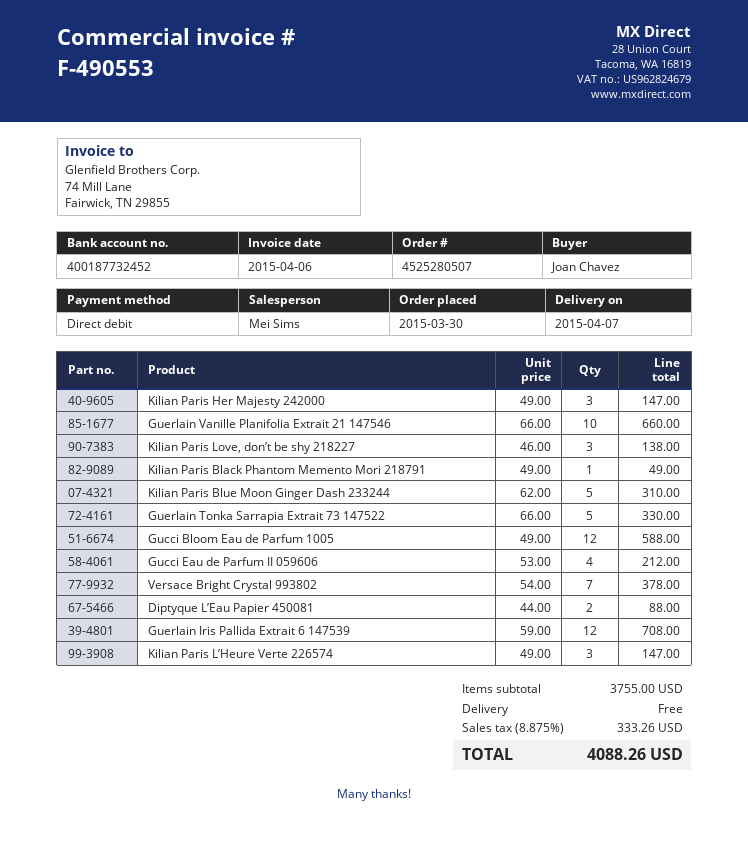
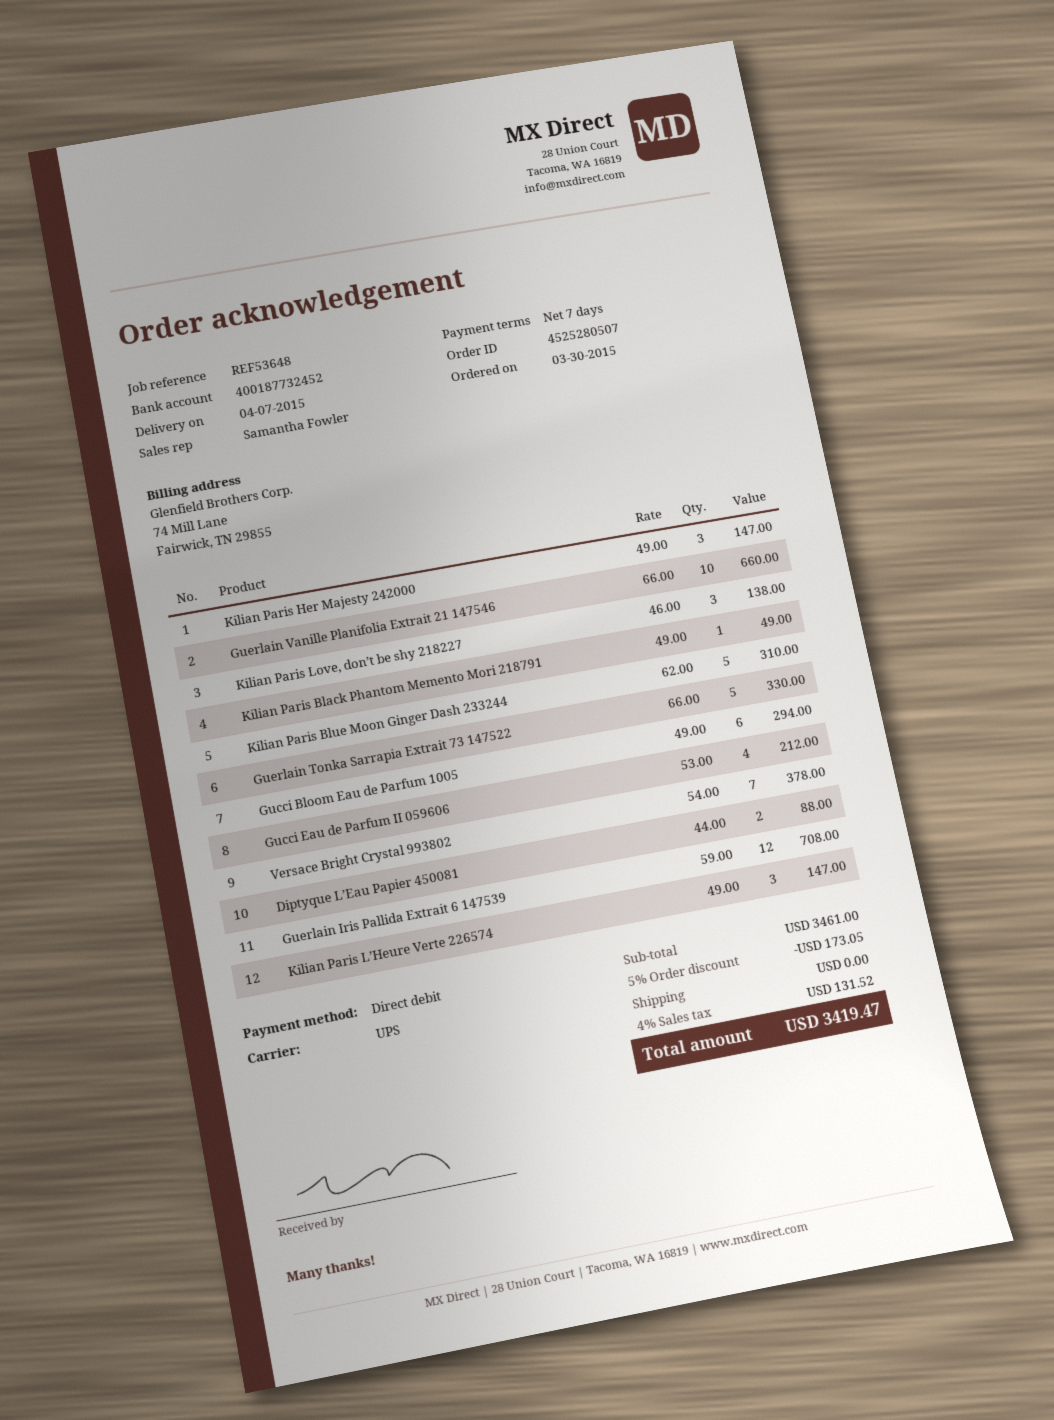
sales rep: Mei Sims -> Samantha Fowler
Gucci Bloom Eau de Parfum 1005: 12 x 49.00 = 588.00 -> 6 x 49.00 = 294.00
subtotal: 3755.00 -> 3461.00
discount: none -> 5% = 173.05
tax: 8.875% = 333.26 -> 4% = 131.52
total: 4088.26 -> 3419.47

